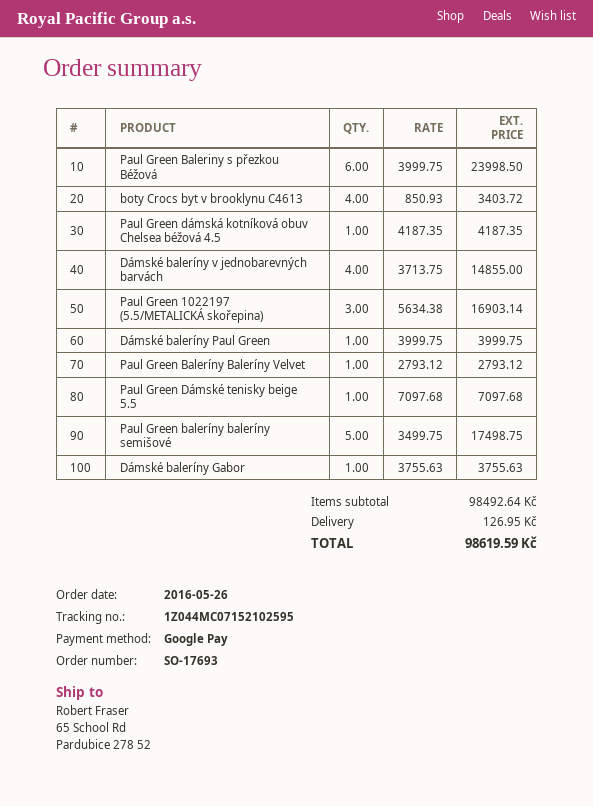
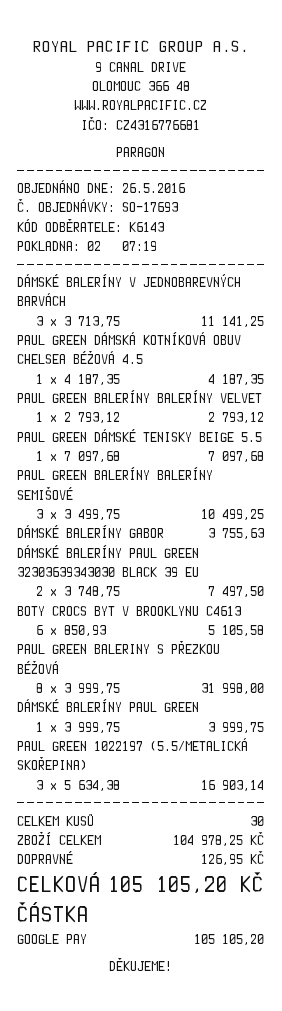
Paul Green Baleriny s přezkou Béžová: 6 x 3999.75 = 23998.50 -> 8 x 3999.75 = 31998.00
boty Crocs byt v brooklynu C4613: 4 x 850.93 = 3403.72 -> 6 x 850.93 = 5105.58
Dámské baleríny v jednobarevných barvách: 4 x 3713.75 = 14855.00 -> 3 x 3713.75 = 11141.25
Paul Green baleríny baleríny semišové: 5 x 3499.75 = 17498.75 -> 3 x 3499.75 = 10499.25
DÁMSKÉ BALERÍNY PAUL GREEN 32303639343030 BLACK 39 EU: none -> 2 x 3748.75 = 7497.50
subtotal: 98492.64 -> 104978.25
total: 98619.59 -> 105105.20

